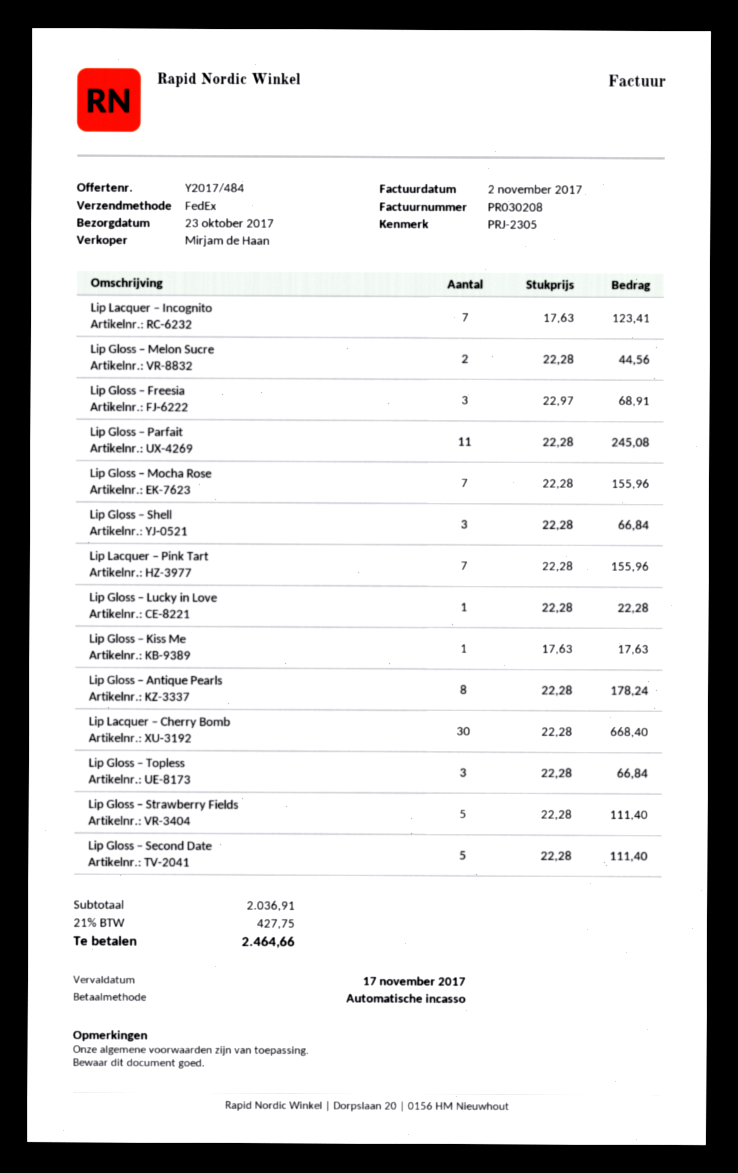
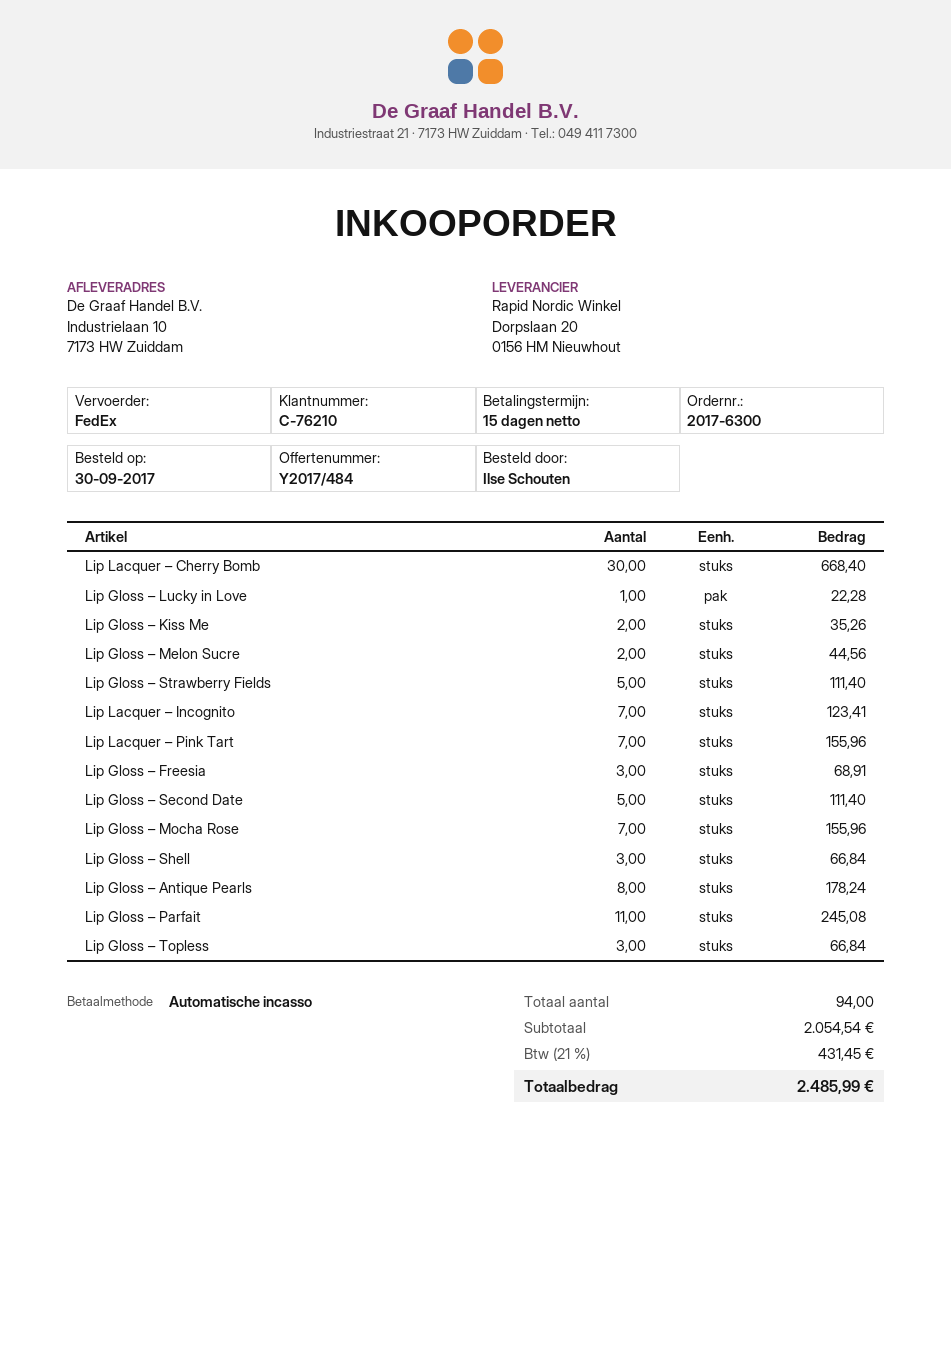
Lip Gloss – Kiss Me: 1 for 17.63 -> 2 for 35.26
subtotal: 2036.91 -> 2054.54
tax: 21% = 427.75 -> 21% = 431.45
total: 2464.66 -> 2485.99

